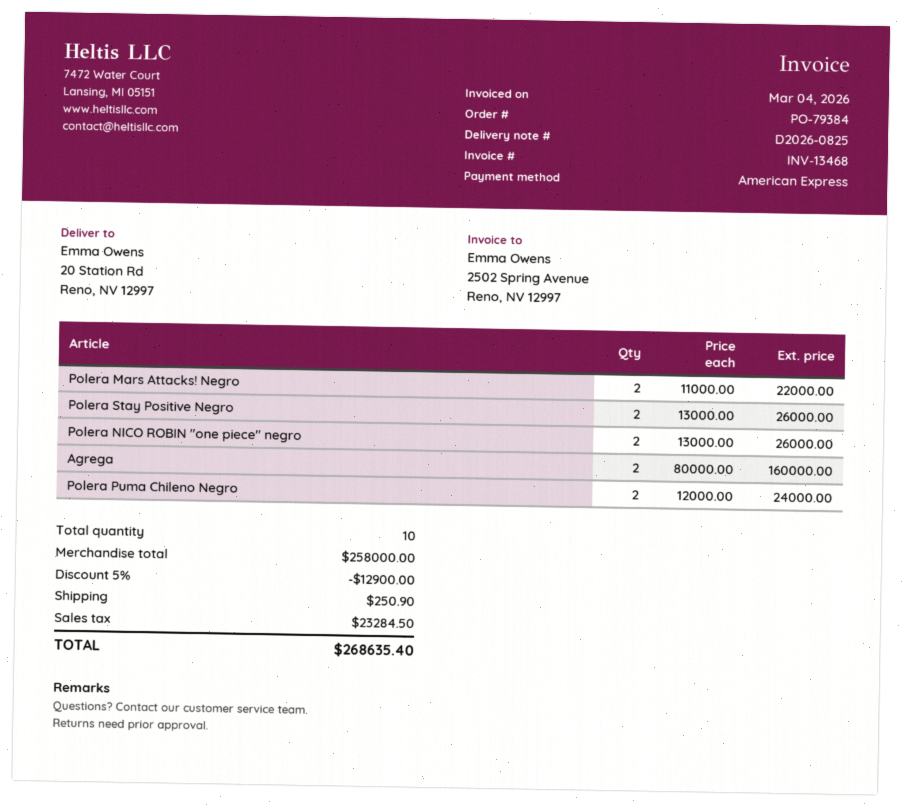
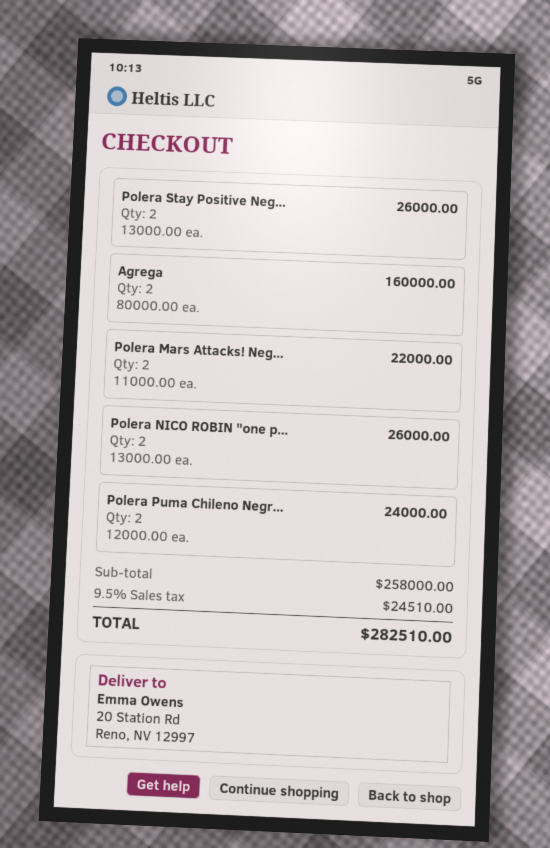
discount: 5% = 12900.00 -> none
shipping: 250.90 -> none
tax: 23284.50 -> 24510.00
total: 268635.40 -> 282510.00

